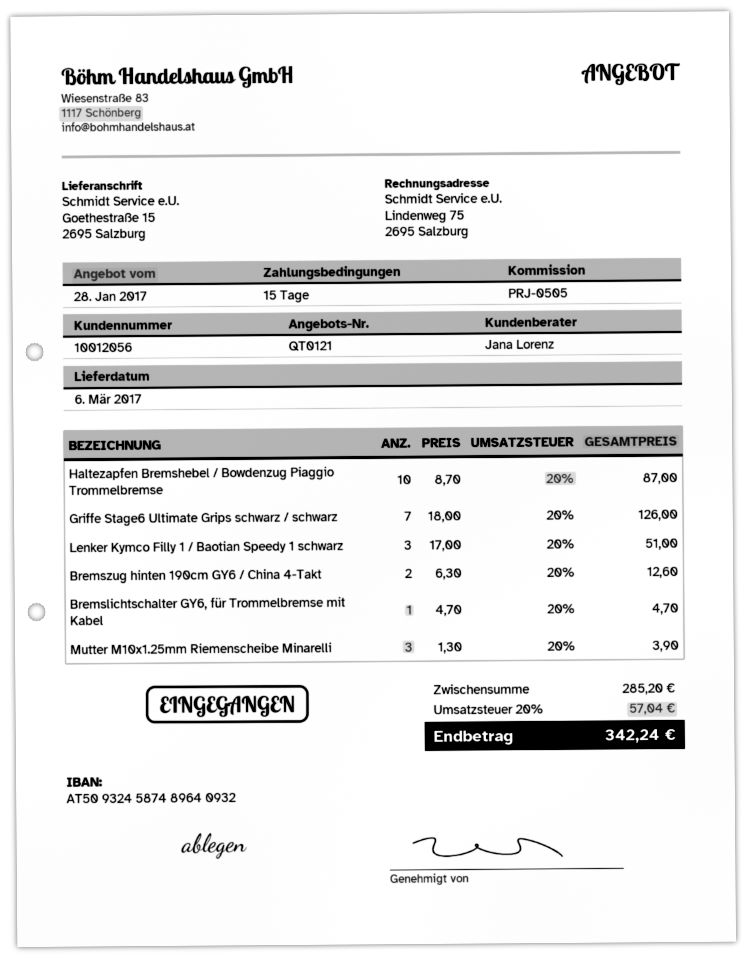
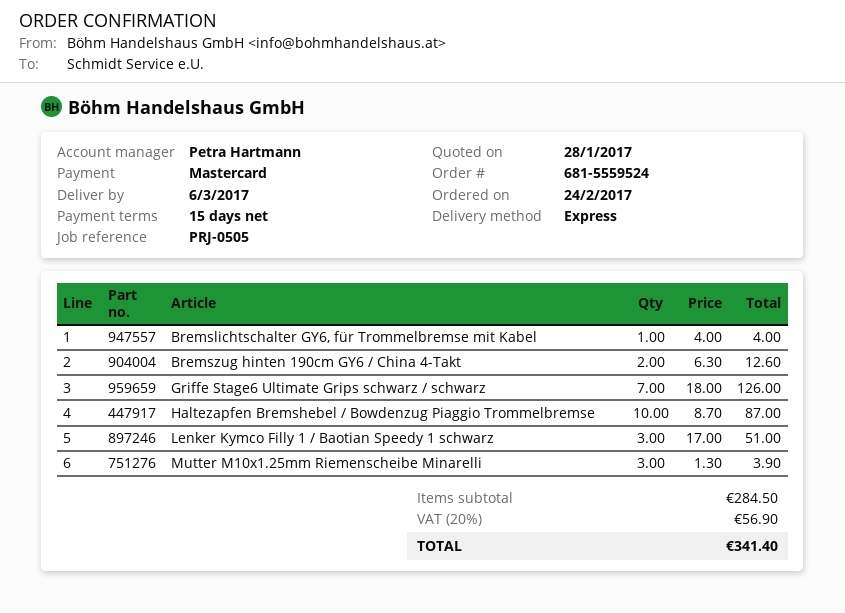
sales rep: Jana Lorenz -> Petra Hartmann
Bremslichtschalter GY6, für Trommelbremse mit Kabel: 1 x 4.70 = 4.70 -> 1 x 4.00 = 4.00
subtotal: 285.20 -> 284.50
tax: 20% = 57.04 -> 20% = 56.90
total: 342.24 -> 341.40

